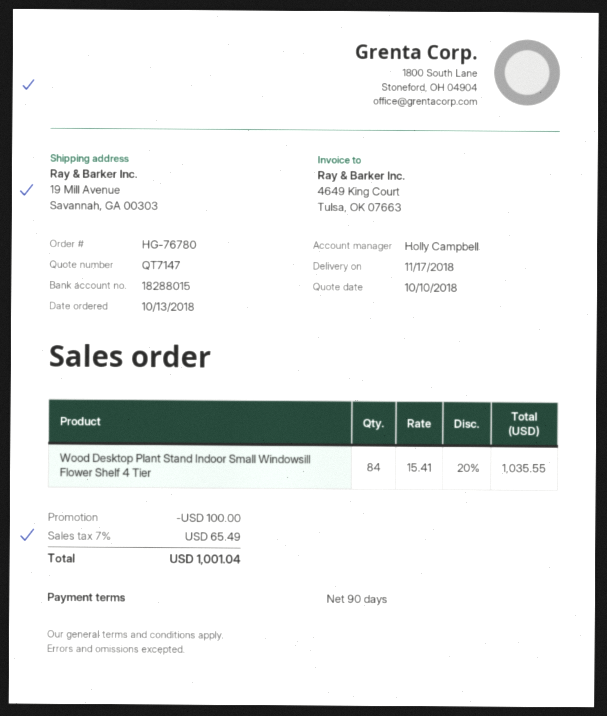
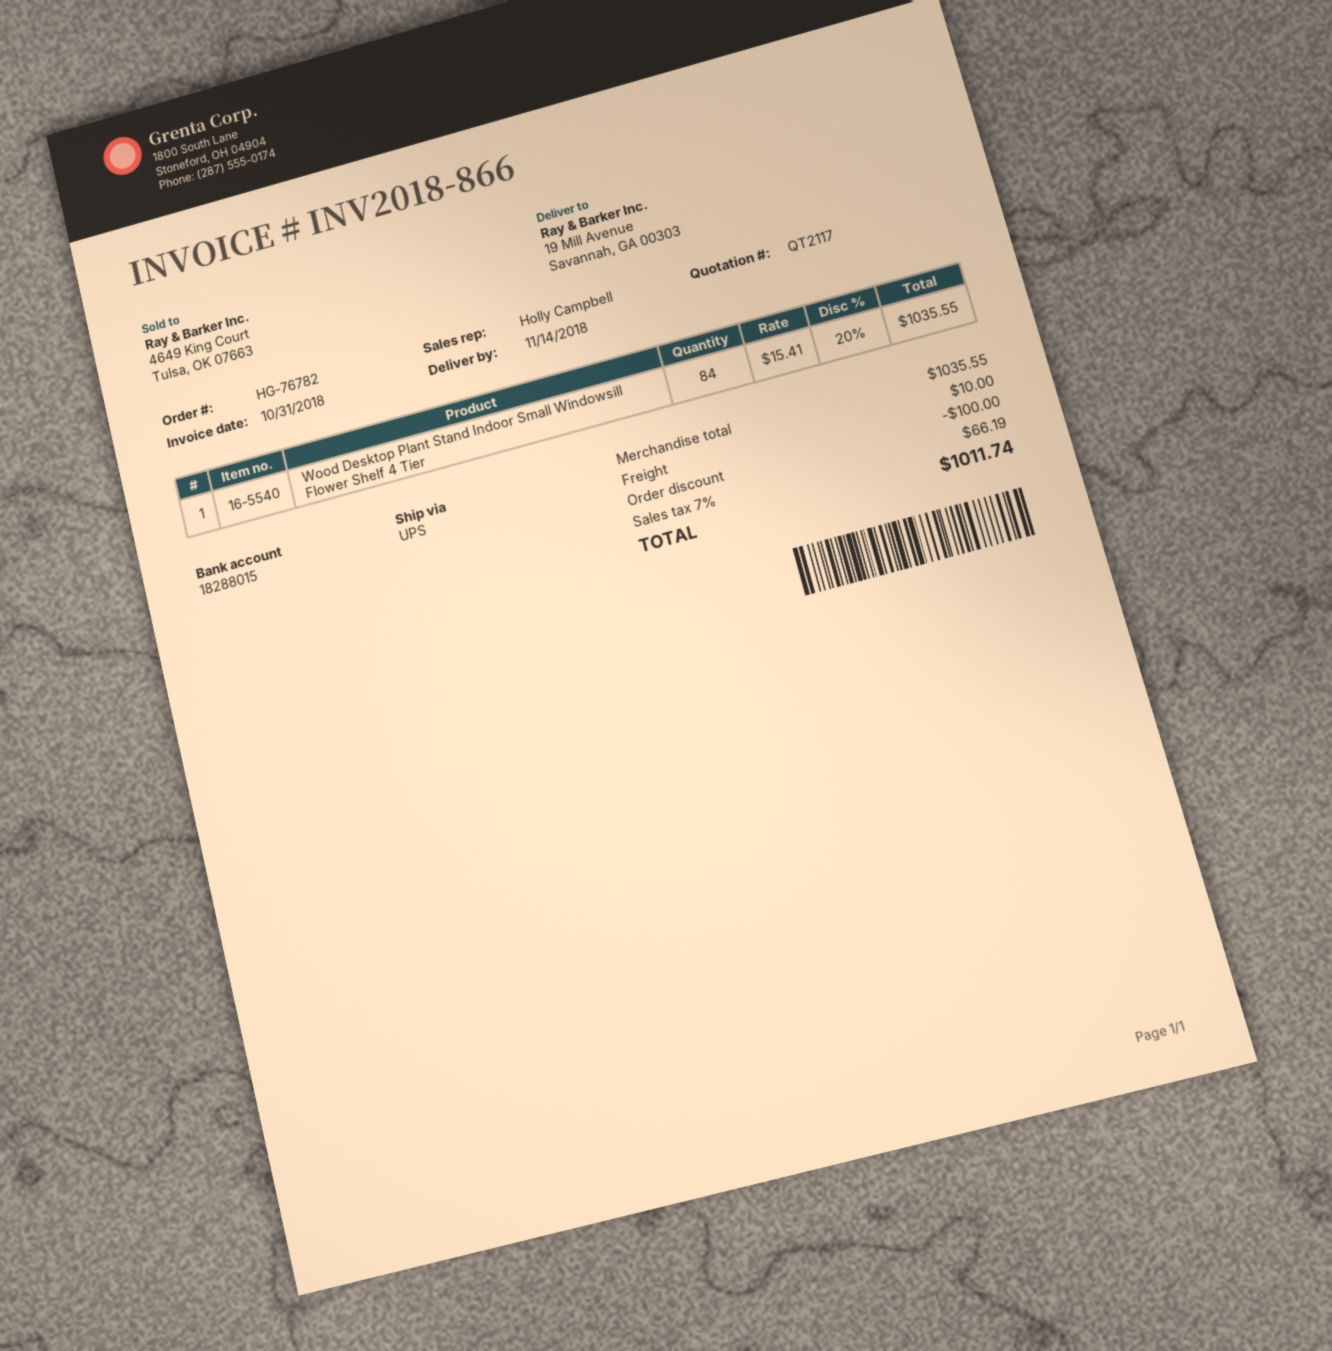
quote number: QT7147 -> QT2117
order number: HG-76780 -> HG-76782
delivery date: 2018-11-17 -> 2018-11-14
shipping: none -> 10.00
tax: 7% = 65.49 -> 7% = 66.19
total: 1001.04 -> 1011.74

